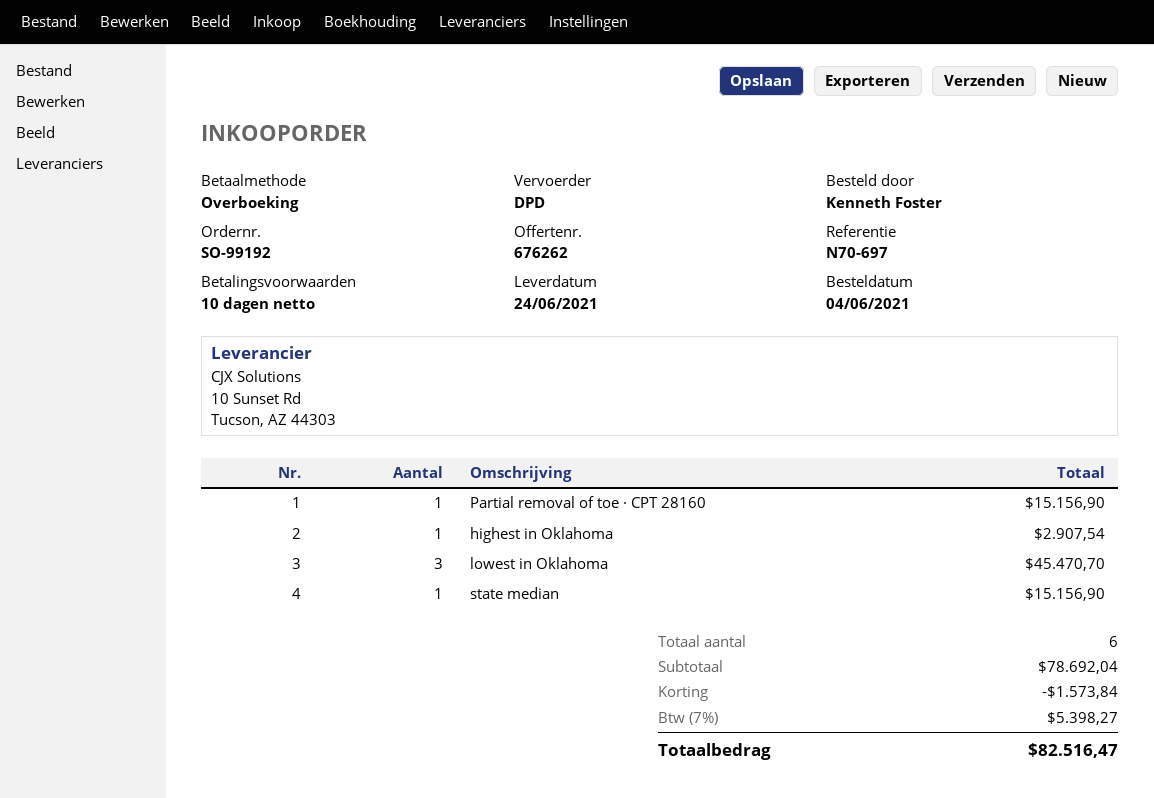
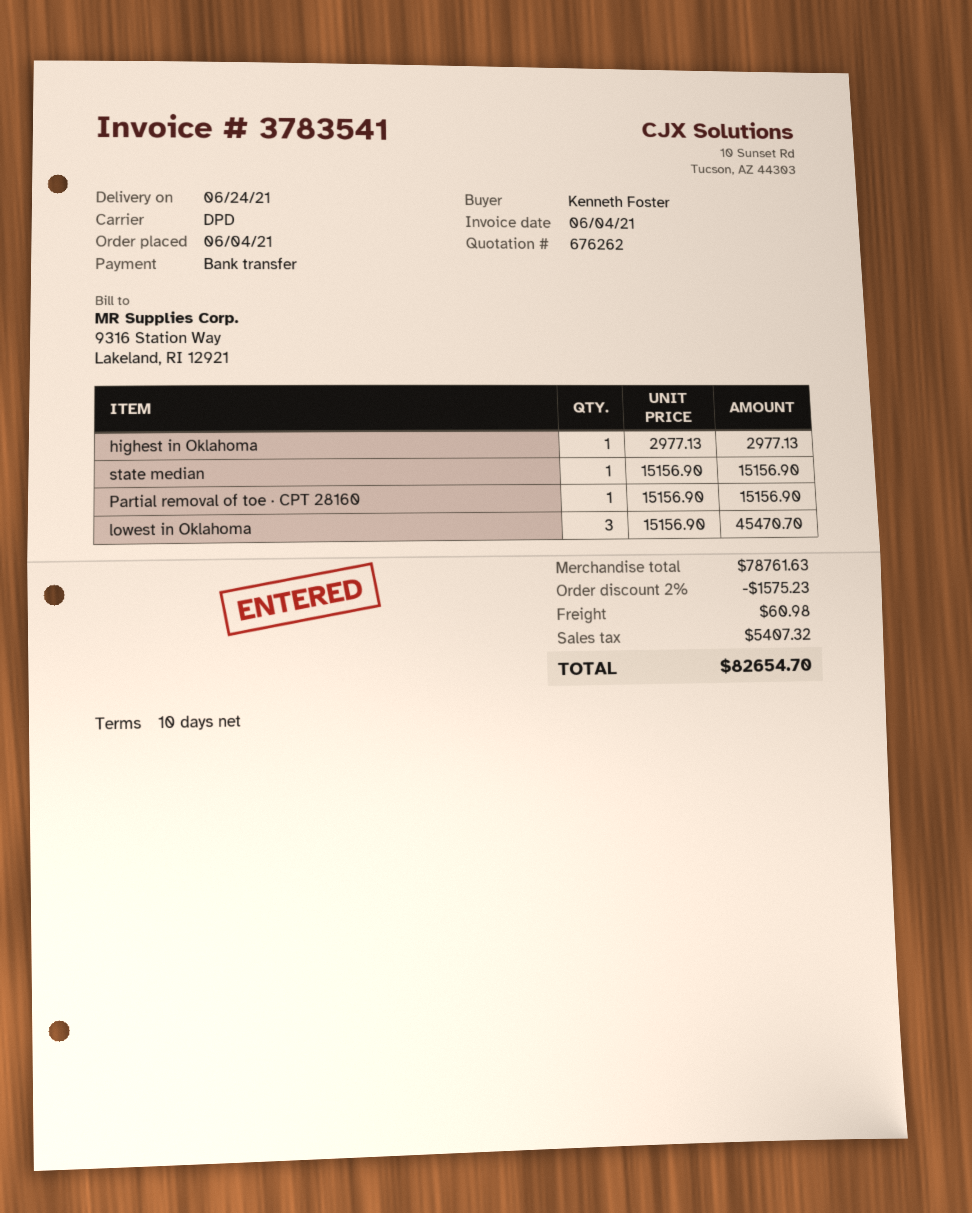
highest in Oklahoma: 1 for 2907.54 -> 1 for 2977.13
subtotal: 78692.04 -> 78761.63
discount: 1573.84 -> 1575.23
shipping: none -> 60.98
tax: 5398.27 -> 5407.32
total: 82516.47 -> 82654.70

